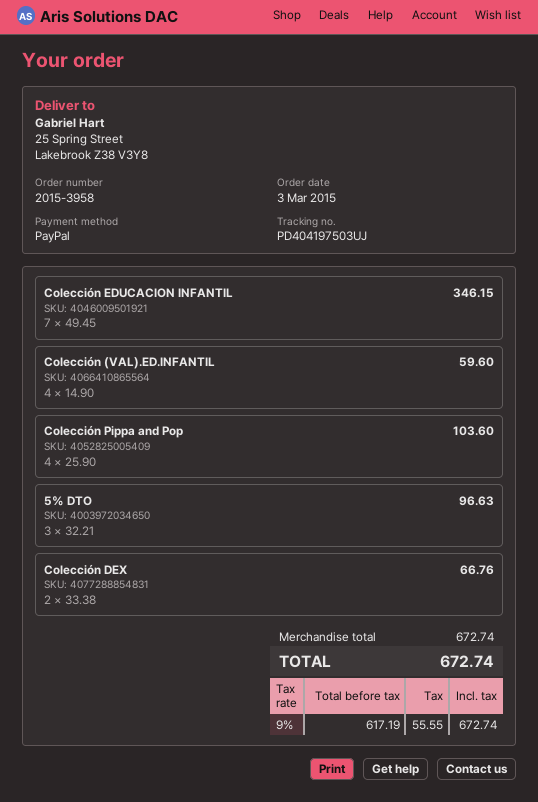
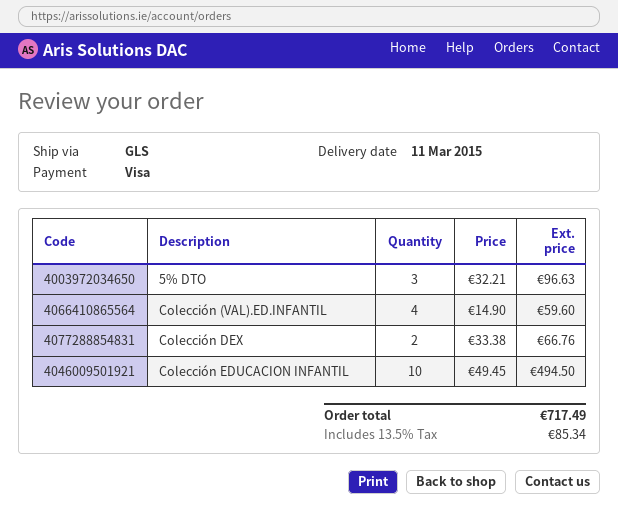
payment method: PayPal -> Visa
Colección EDUCACION INFANTIL: 7 x 49.45 = 346.15 -> 10 x 49.45 = 494.50
Colección Pippa and Pop: 4 x 25.90 = 103.60 -> none
tax: 9% = 55.55 -> 13.5% = 85.34
total: 672.74 -> 717.49

